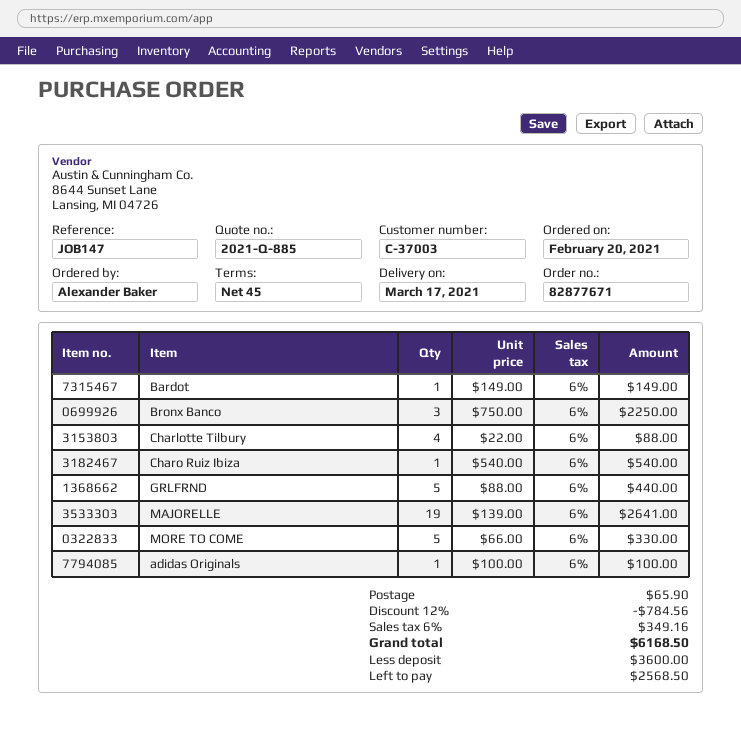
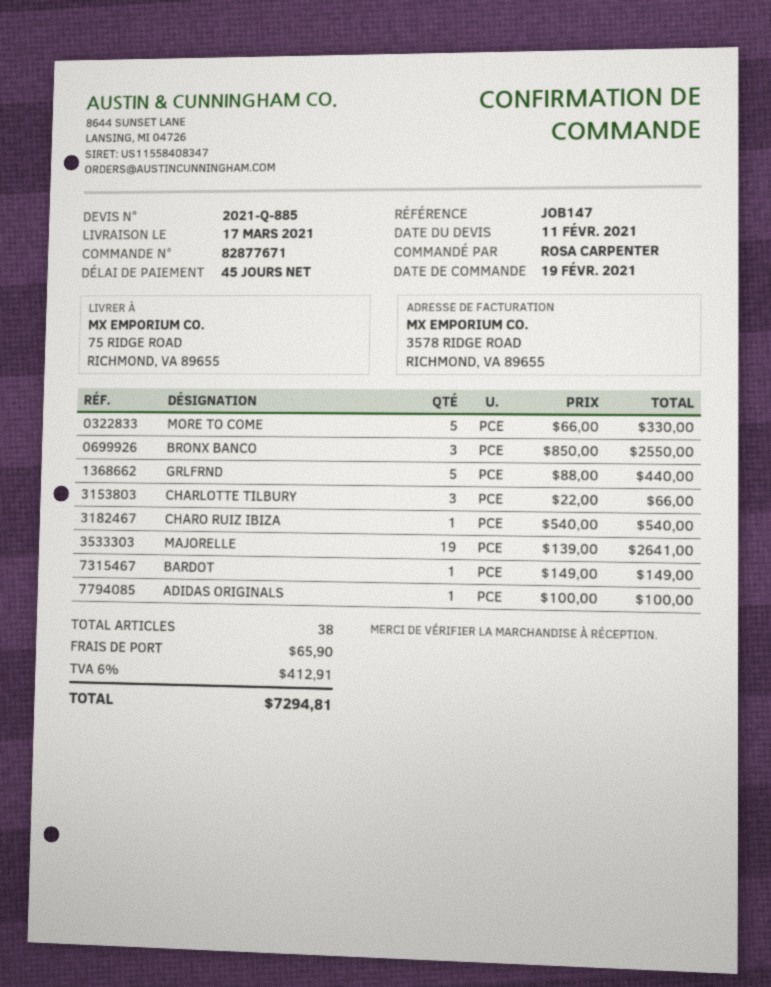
order date: 2021-02-20 -> 2021-02-19
ordered by: Alexander Baker -> ROSA CARPENTER
Bronx Banco: 3 x 750.00 = 2250.00 -> 3 x 850.00 = 2550.00
Charlotte Tilbury: 4 x 22.00 = 88.00 -> 3 x 22.00 = 66.00
discount: 12% = 784.56 -> none
tax: 6% = 349.16 -> 6% = 412.91
total: 6168.50 -> 7294.81

